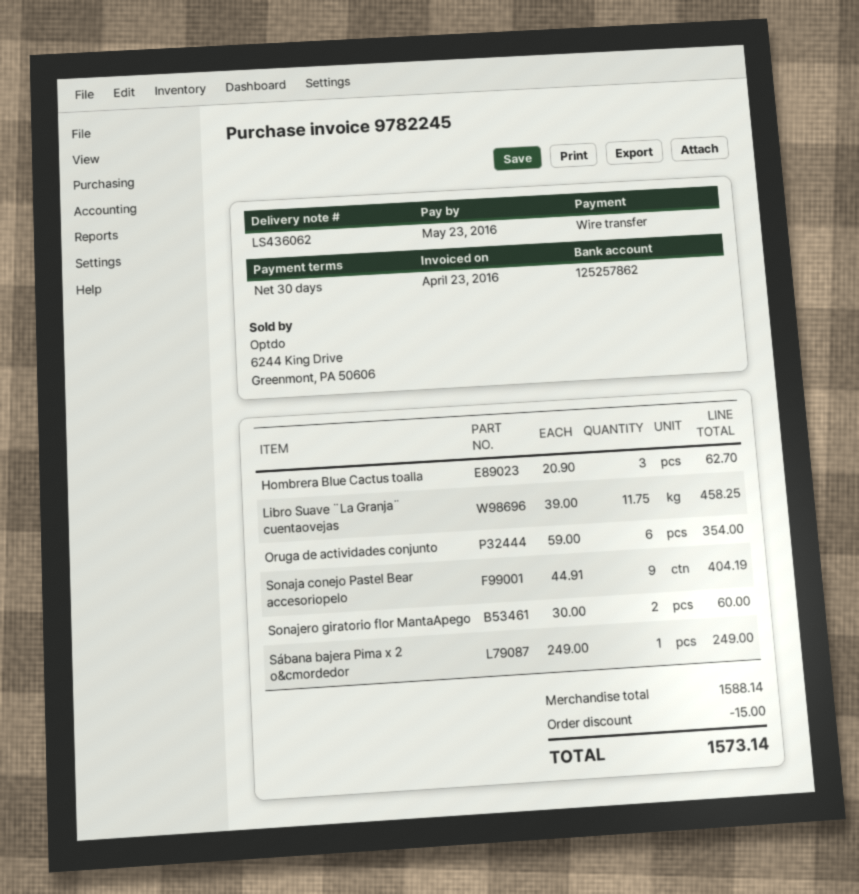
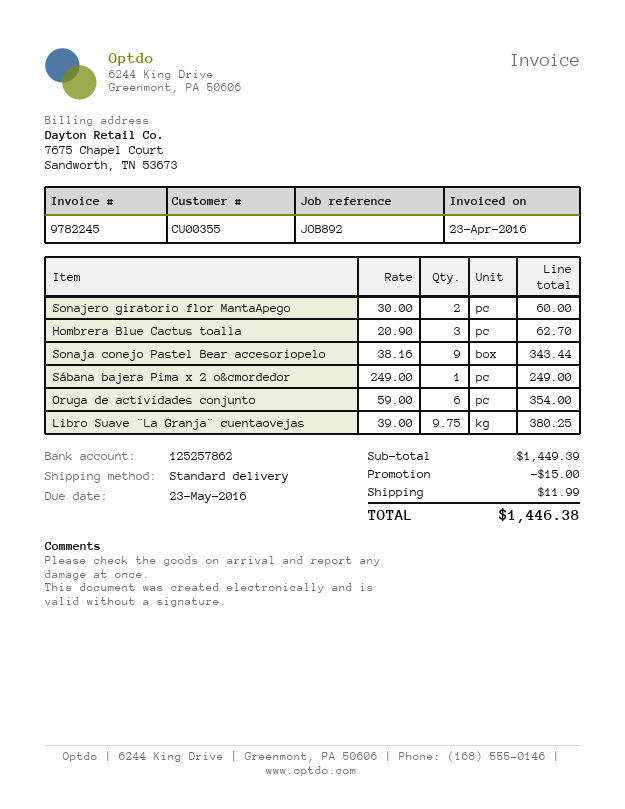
Libro Suave ¨La Granja¨ cuentaovejas: 11.75 x 39.00 = 458.25 -> 9.75 x 39.00 = 380.25
Sonaja conejo Pastel Bear accesoriopelo: 9 x 44.91 = 404.19 -> 9 x 38.16 = 343.44
subtotal: 1588.14 -> 1449.39
shipping: none -> 11.99
total: 1573.14 -> 1446.38

